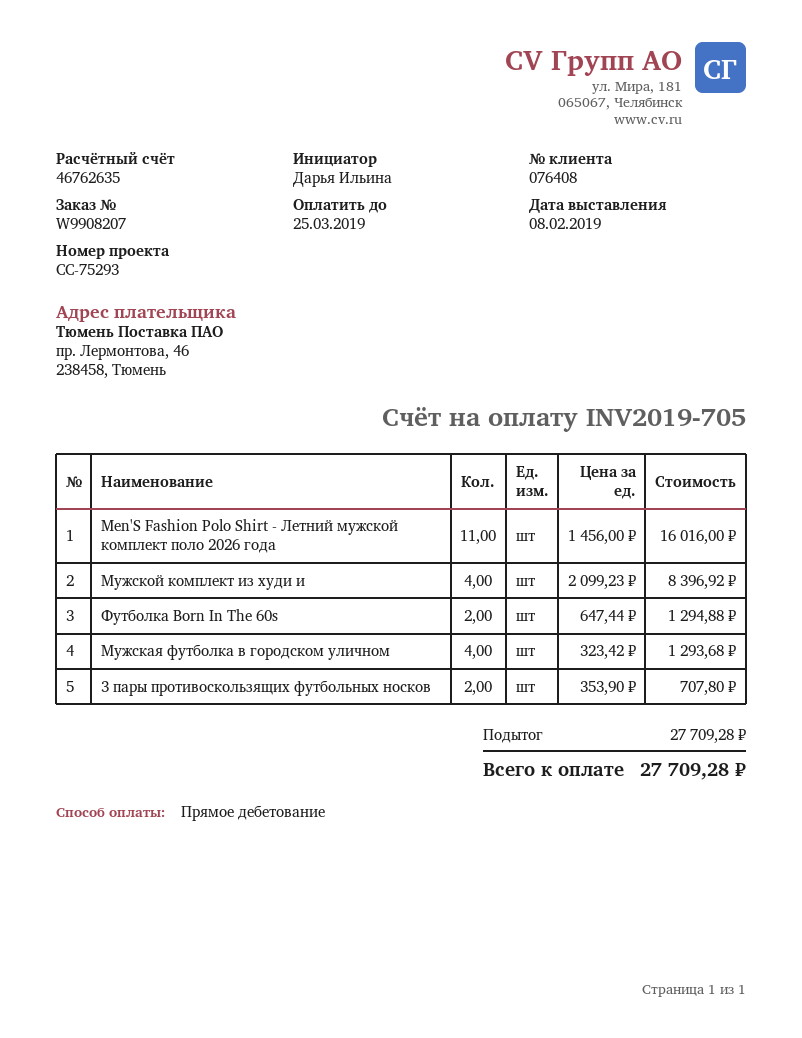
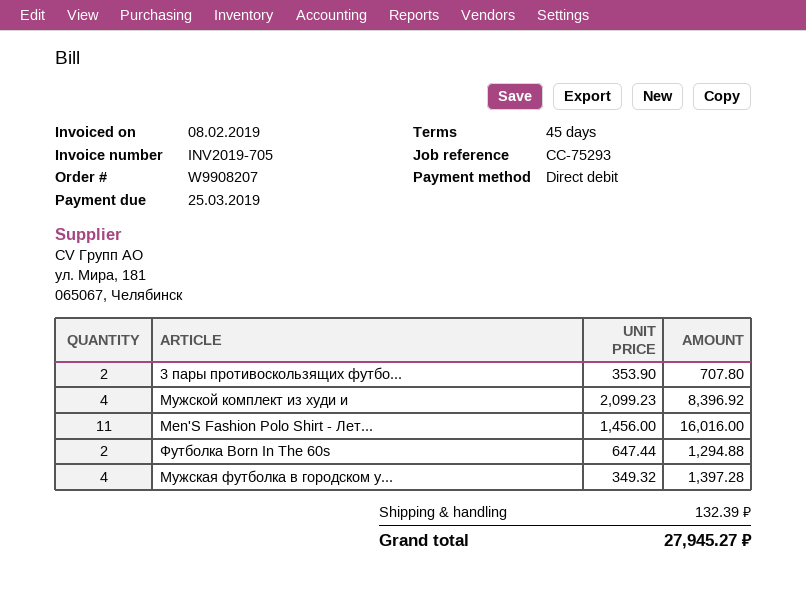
Мужская футболка в городском уличном: 4 x 323.42 = 1293.68 -> 4 x 349.32 = 1397.28
shipping: none -> 132.39
total: 27709.28 -> 27945.27

